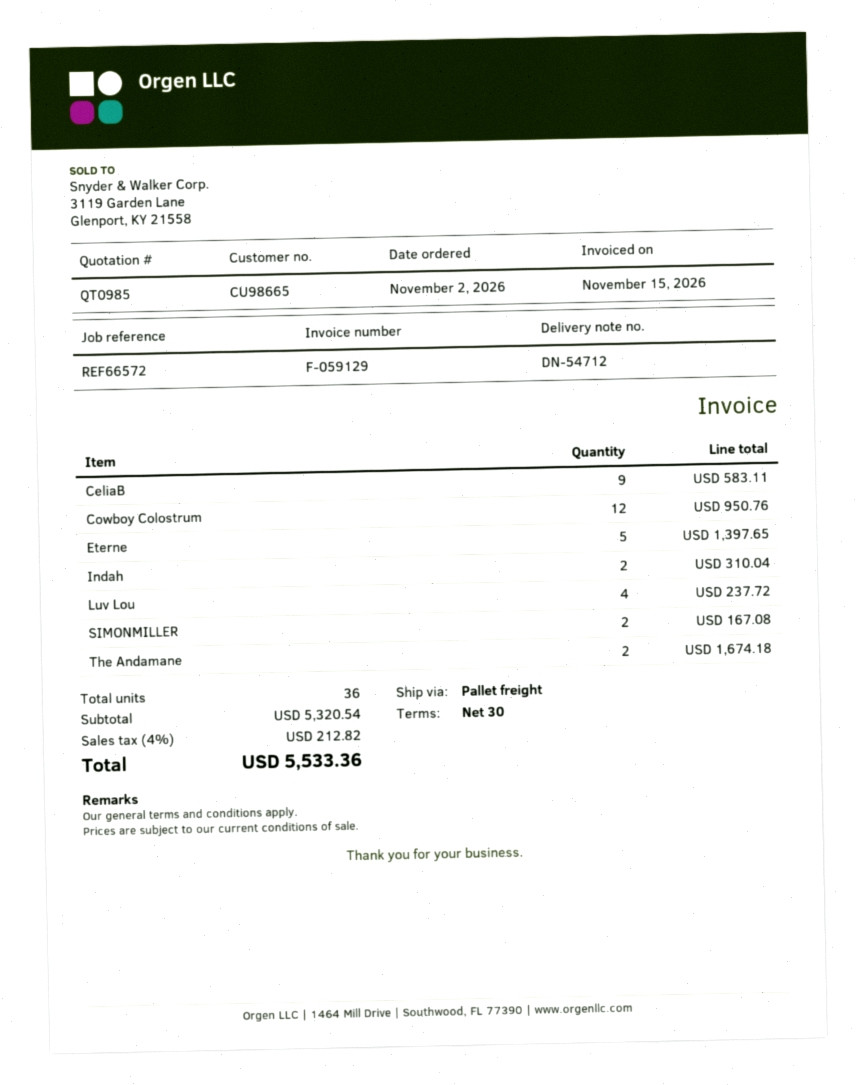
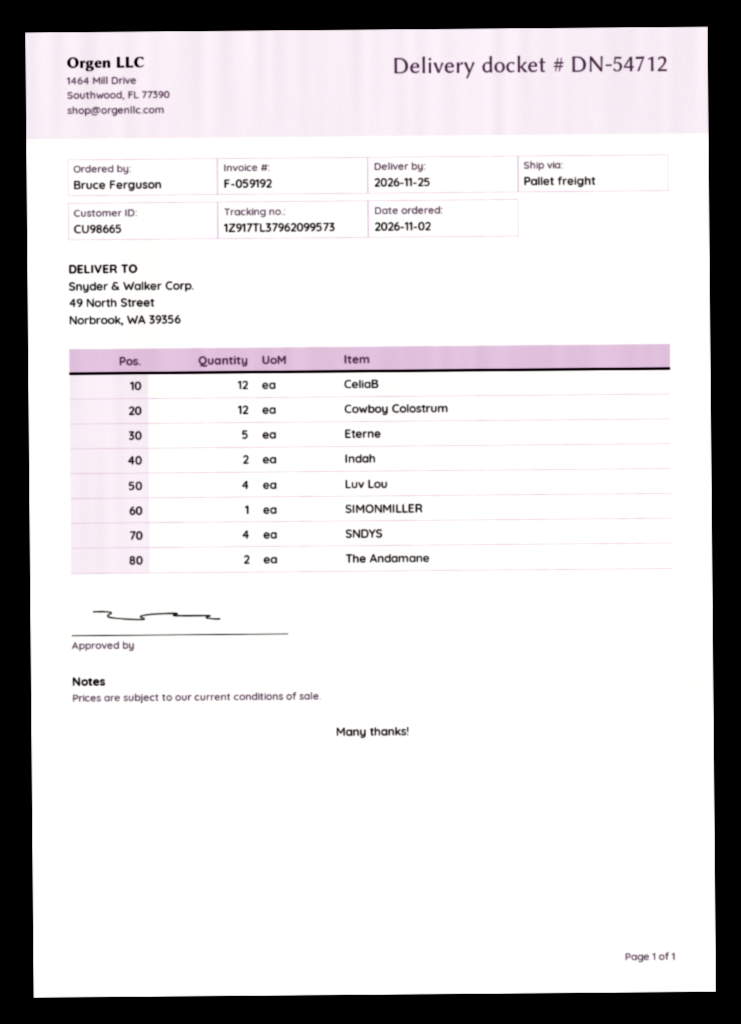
invoice number: F-059129 -> F-059192
CeliaB: 9 -> 12
SIMONMILLER: 2 -> 1
SNDYS: none -> 4

